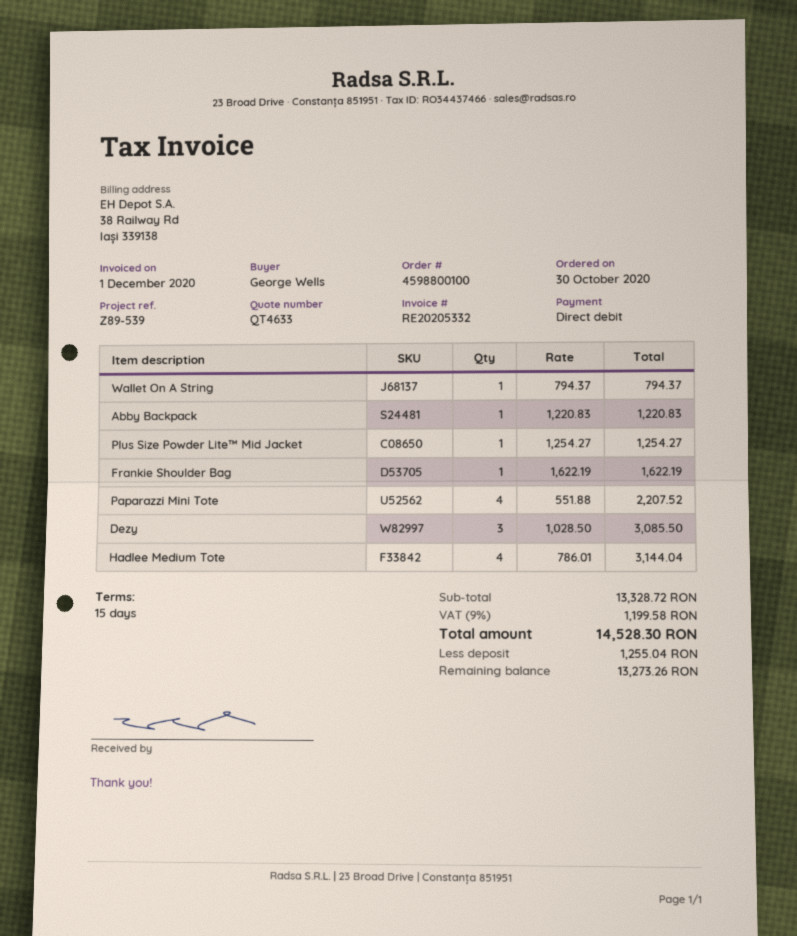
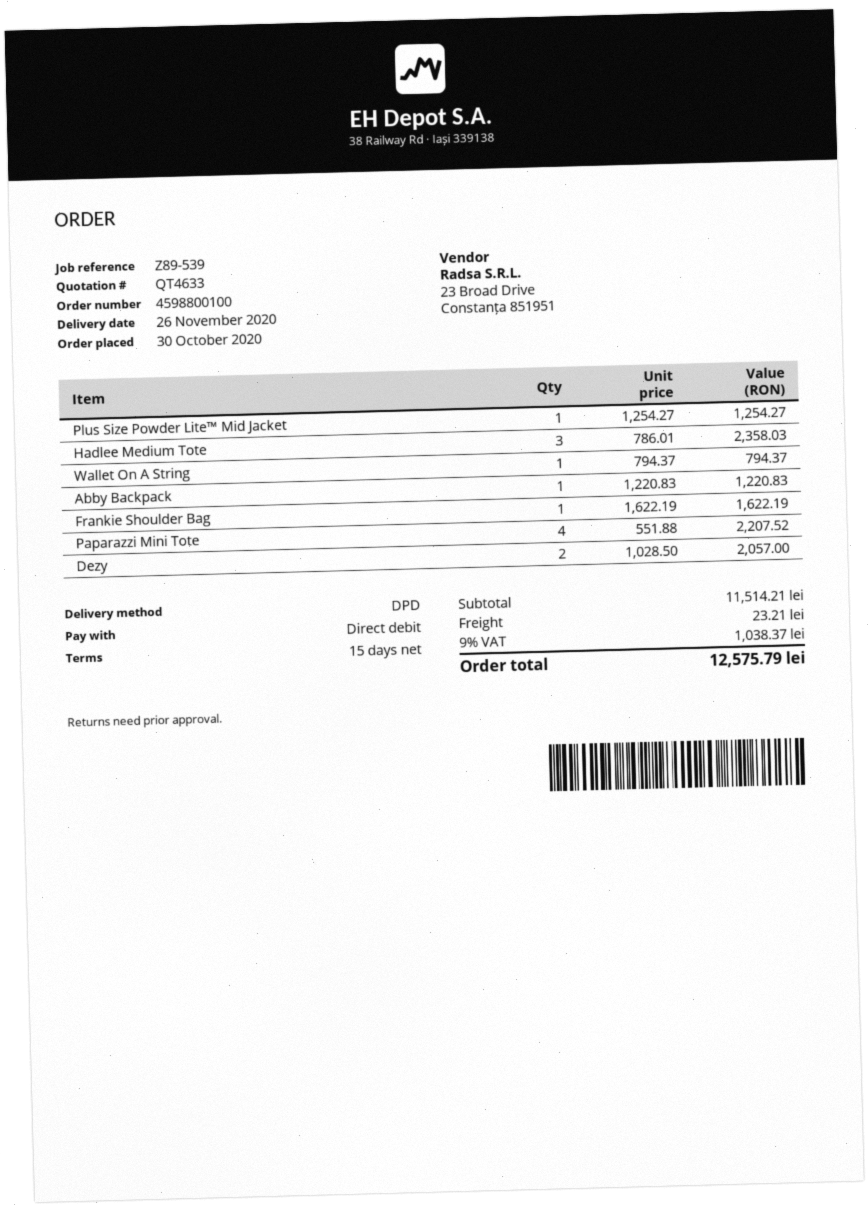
Dezy: 3 x 1028.50 = 3085.50 -> 2 x 1028.50 = 2057.00
Hadlee Medium Tote: 4 x 786.01 = 3144.04 -> 3 x 786.01 = 2358.03
subtotal: 13328.72 -> 11514.21
shipping: none -> 23.21
tax: 9% = 1199.58 -> 9% = 1038.37
total: 14528.30 -> 12575.79

